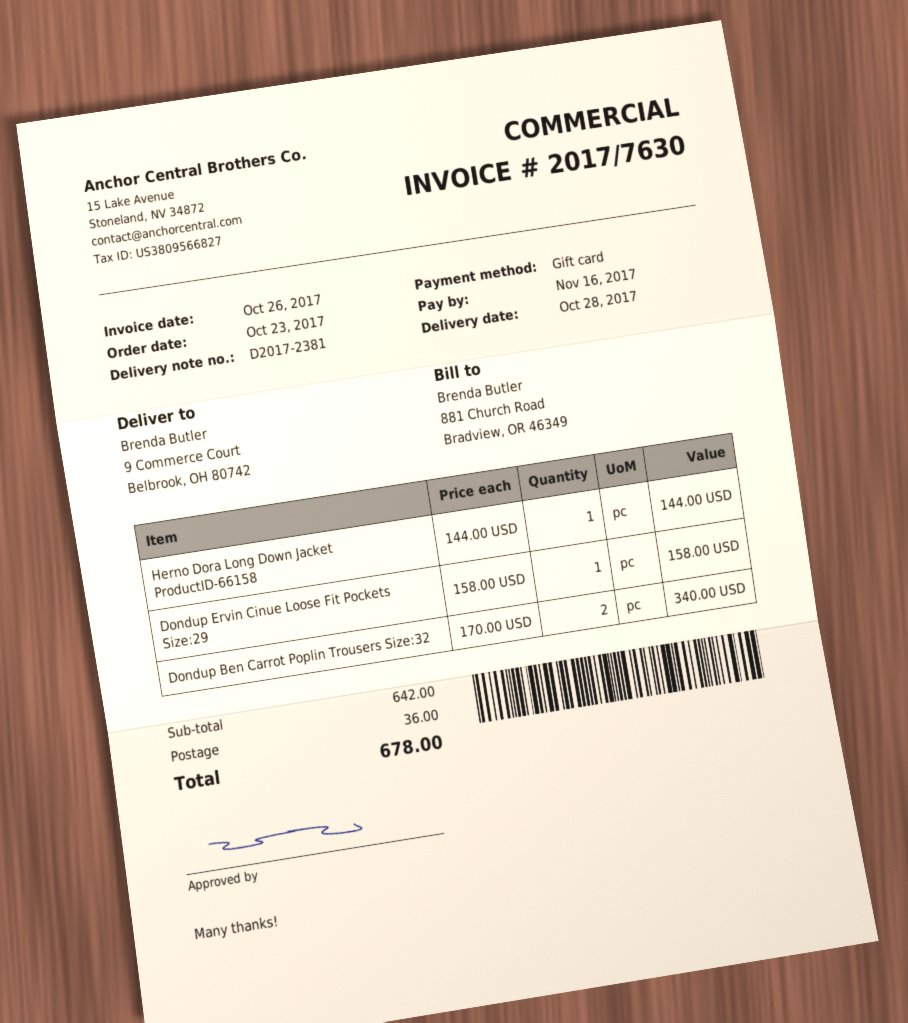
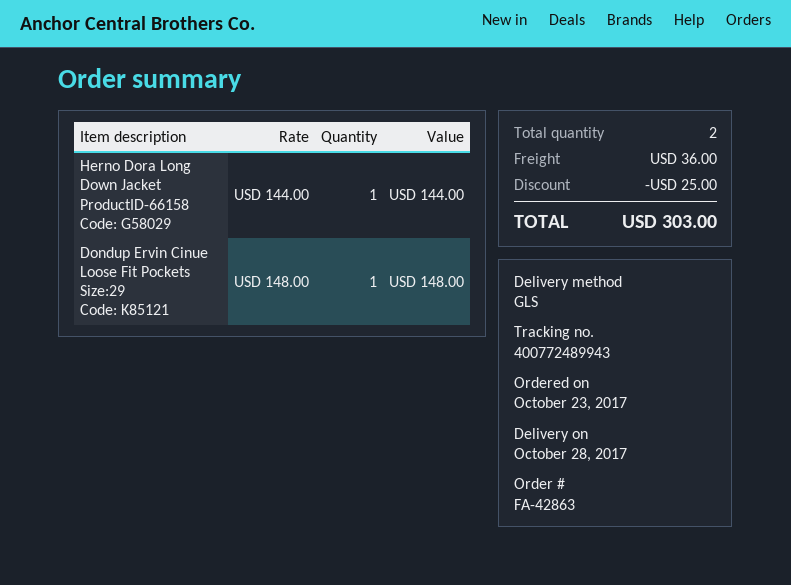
Dondup Ervin Cinue Loose Fit Pockets Size:29: 1 x 158.00 = 158.00 -> 1 x 148.00 = 148.00
Dondup Ben Carrot Poplin Trousers Size:32: 2 x 170.00 = 340.00 -> none
discount: none -> 25.00
total: 678.00 -> 303.00

